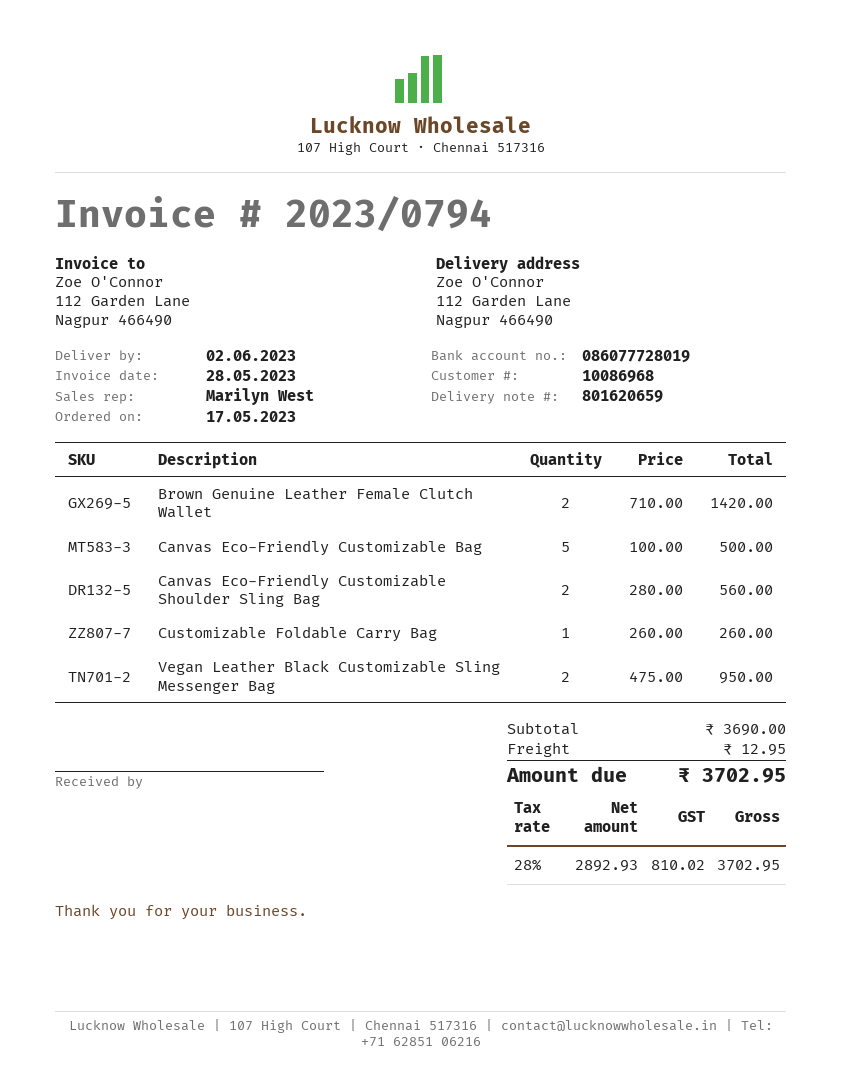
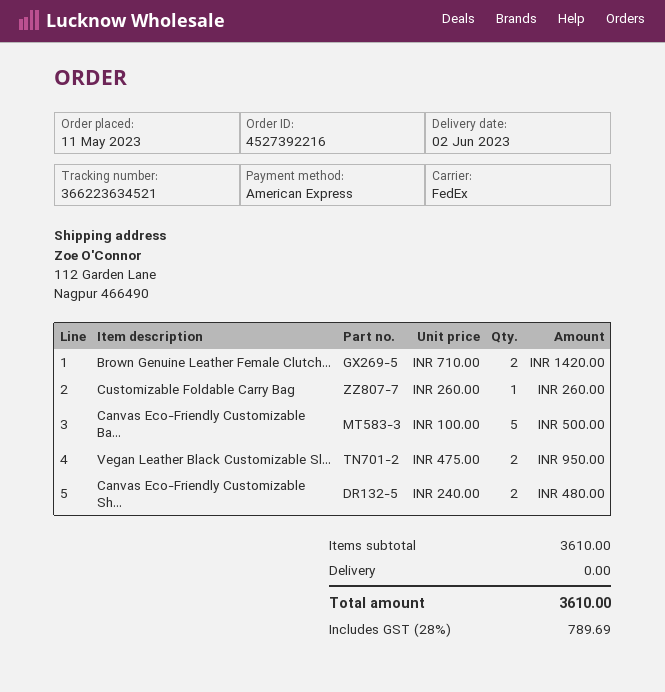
order date: 2023-05-17 -> 2023-05-11
Canvas Eco-Friendly Customizable Shoulder Sling Bag: 2 x 280.00 = 560.00 -> 2 x 240.00 = 480.00
subtotal: 3690.00 -> 3610.00
shipping: 12.95 -> 0.00
tax: 28% = 810.02 -> 28% = 789.69
total: 3702.95 -> 3610.00

